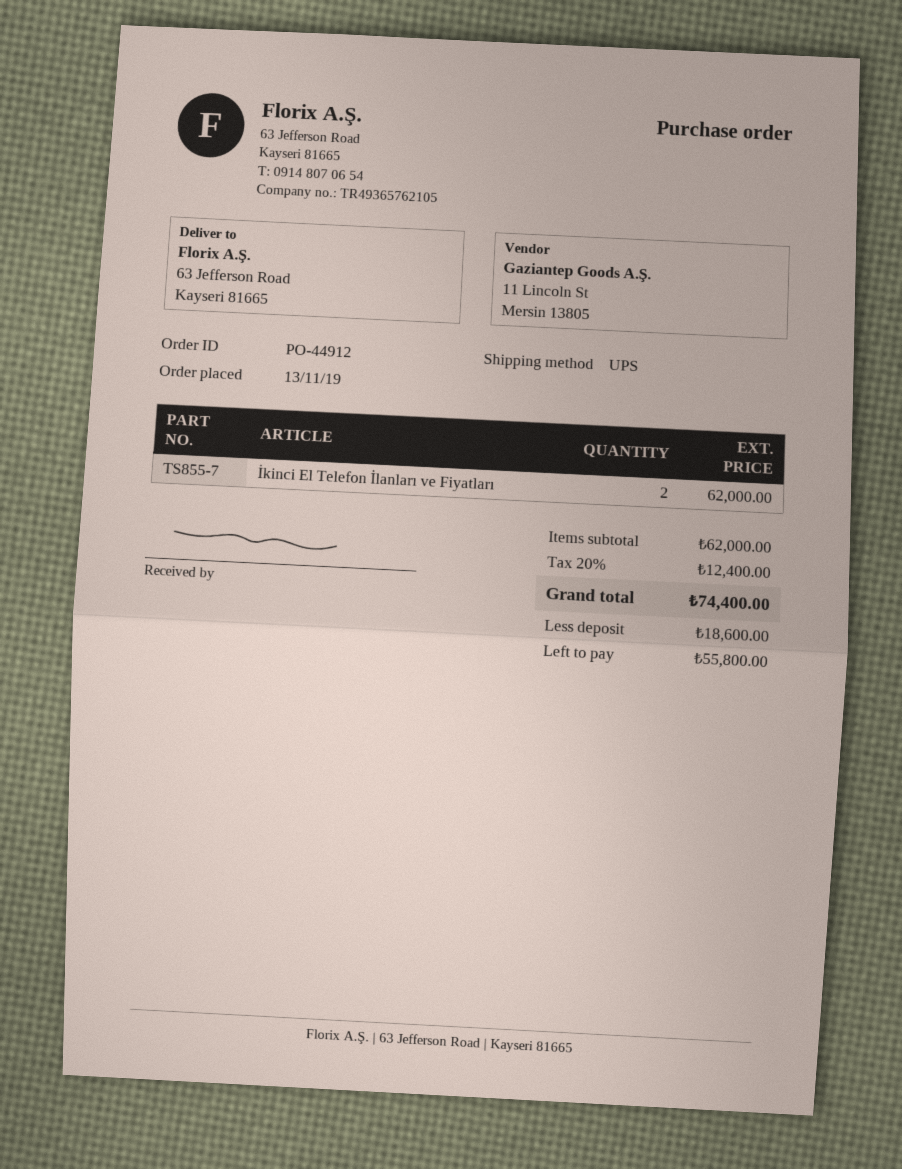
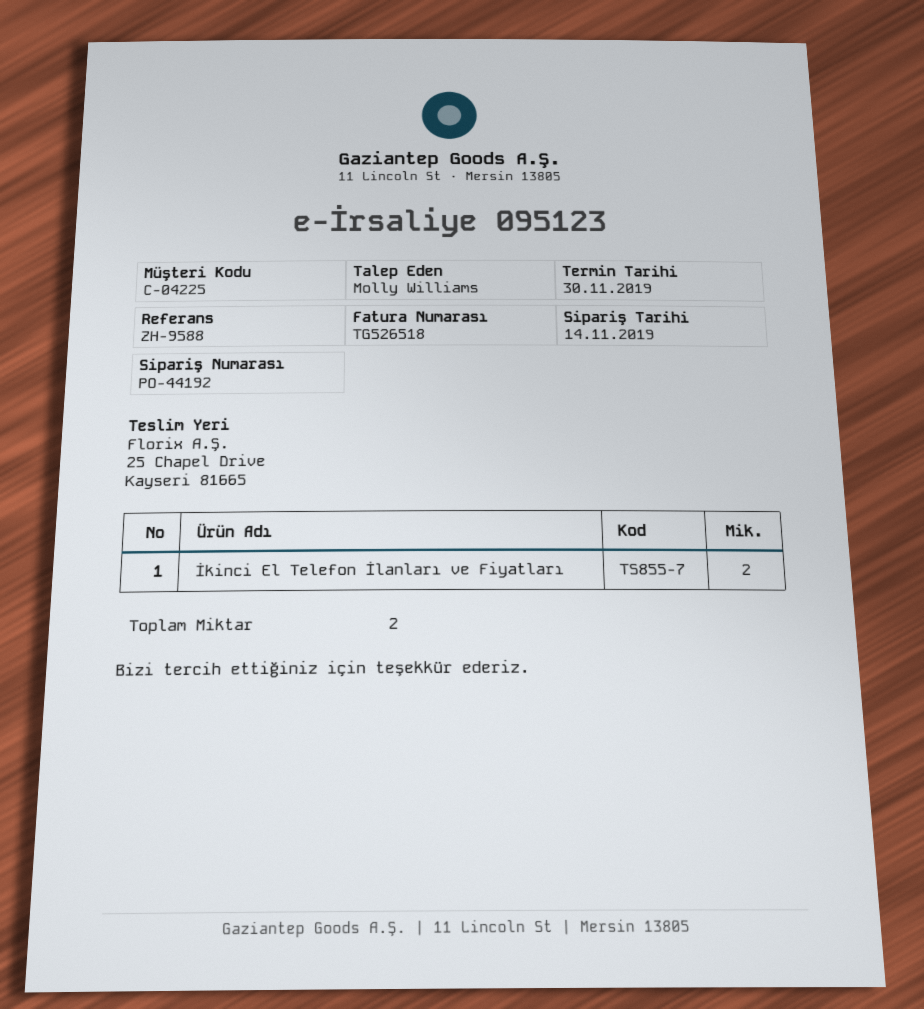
order number: PO-44912 -> PO-44192
order date: 2019-11-13 -> 2019-11-14
ship to: 63 Jefferson Road, Kayseri 81665 -> 25 Chapel Drive, Kayseri 81665

